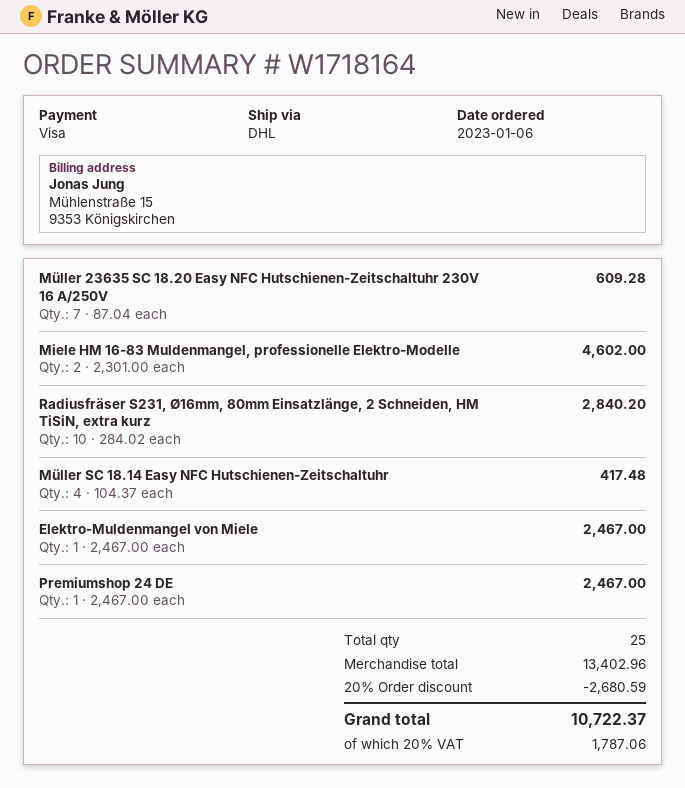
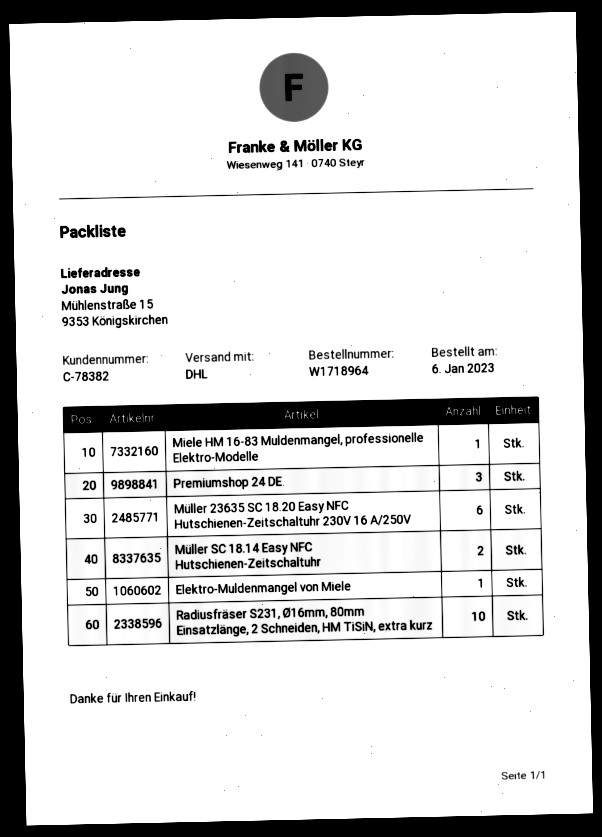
order number: W1718164 -> W1718964
Müller 23635 SC 18.20 Easy NFC Hutschienen-Zeitschaltuhr 230V 16 A/250V: 7 -> 6
Miele HM 16‑83 Muldenmangel, professionelle Elektro-Modelle: 2 -> 1
Müller SC 18.14 Easy NFC Hutschienen-Zeitschaltuhr: 4 -> 2
Premiumshop 24 DE: 1 -> 3

